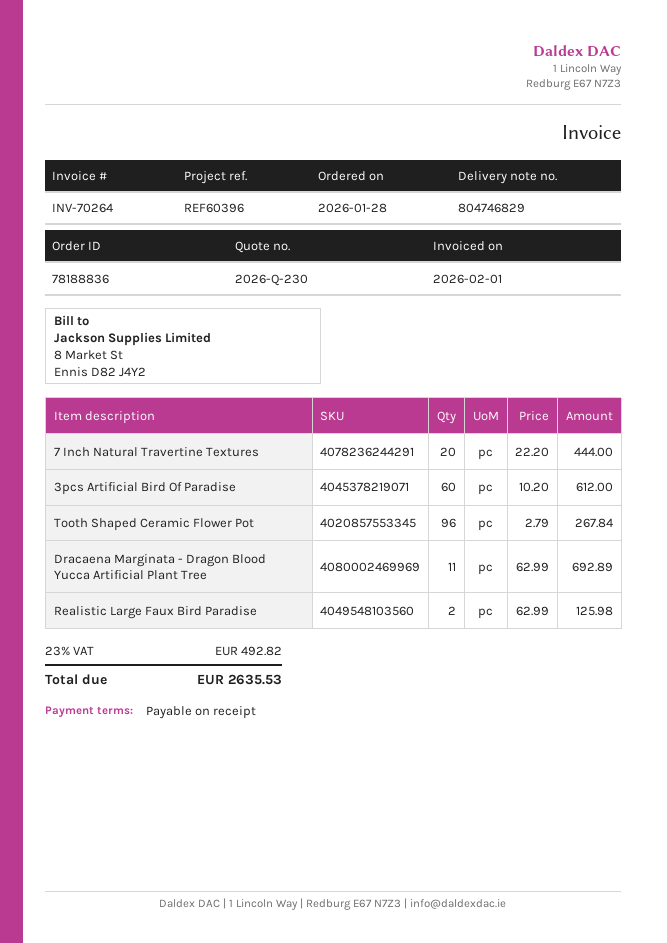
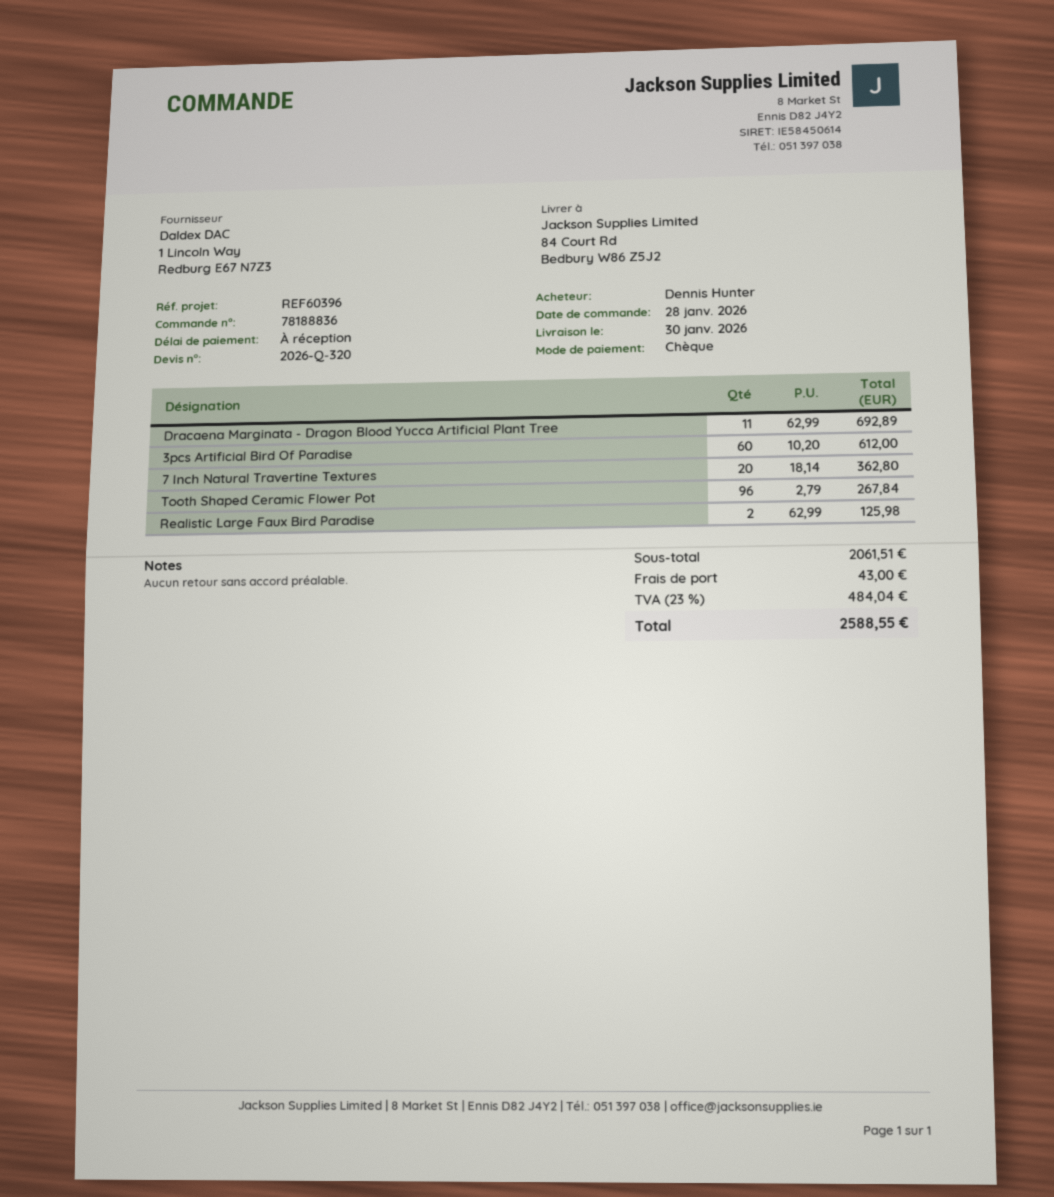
quote number: 2026-Q-230 -> 2026-Q-320
7 Inch Natural Travertine Textures: 20 x 22.20 = 444.00 -> 20 x 18.14 = 362.80
shipping: none -> 43.00
tax: 23% = 492.82 -> 23% = 484.04
total: 2635.53 -> 2588.55

